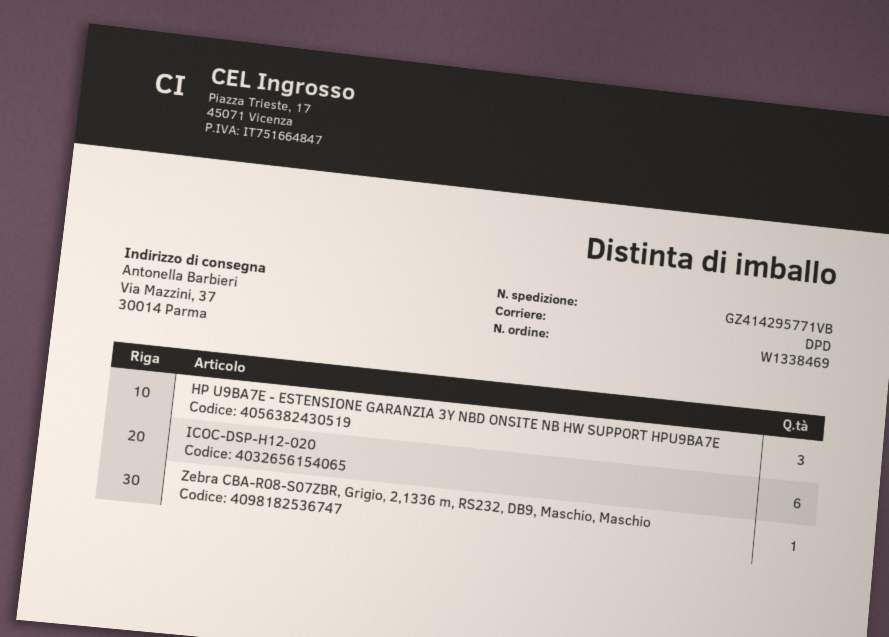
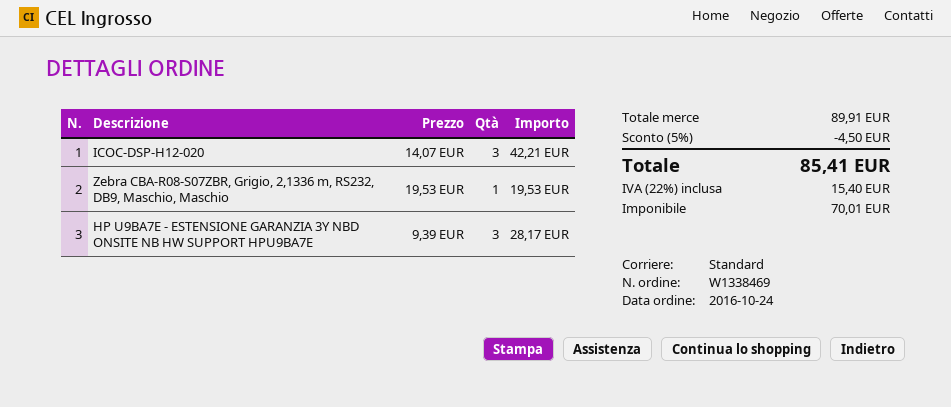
shipping method: DPD -> standard
ICOC-DSP-H12-020: 6 -> 3

